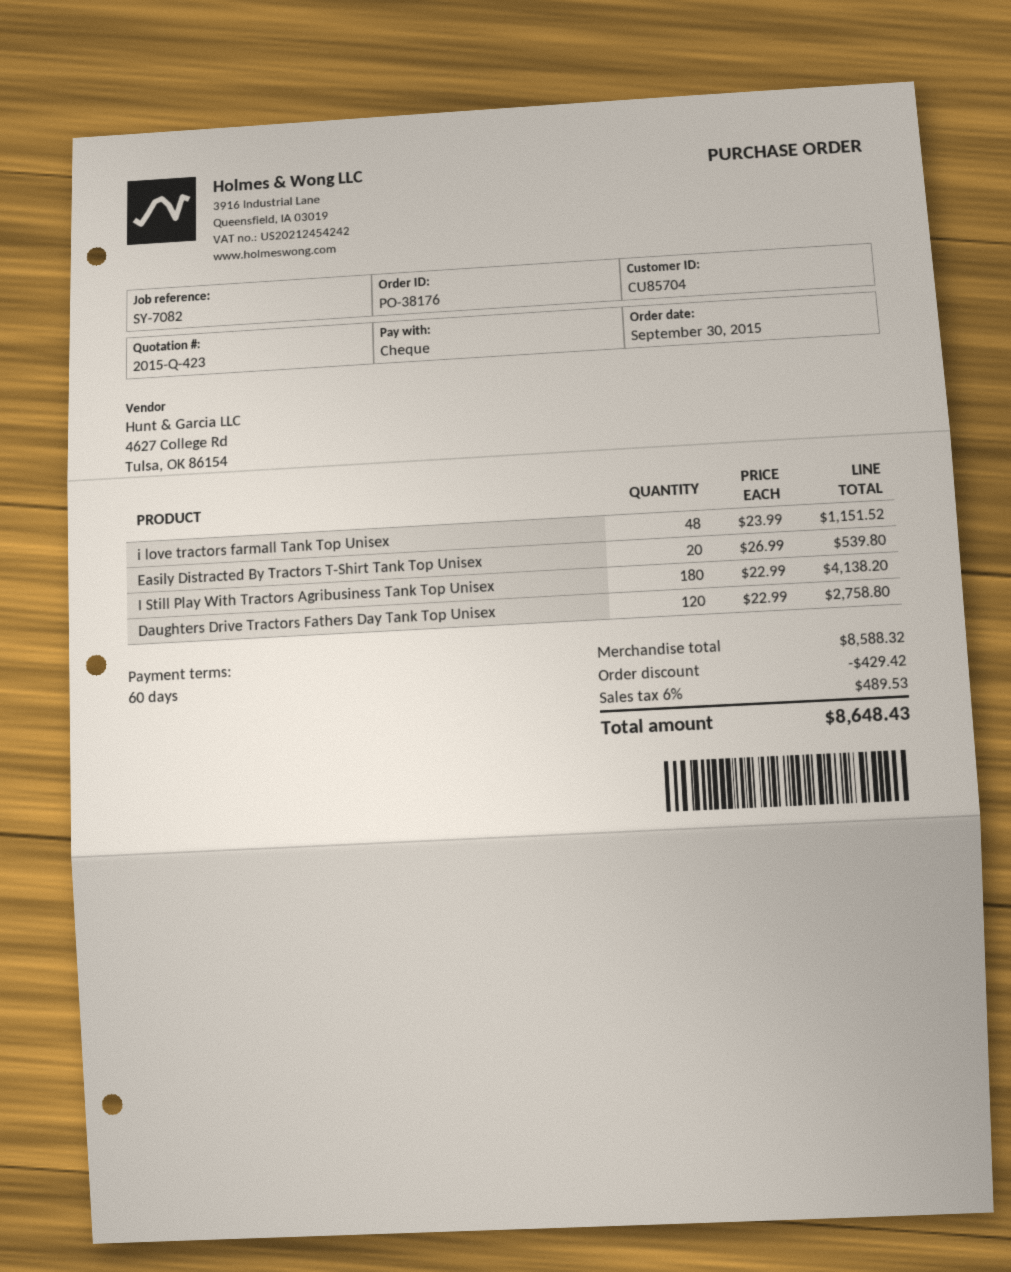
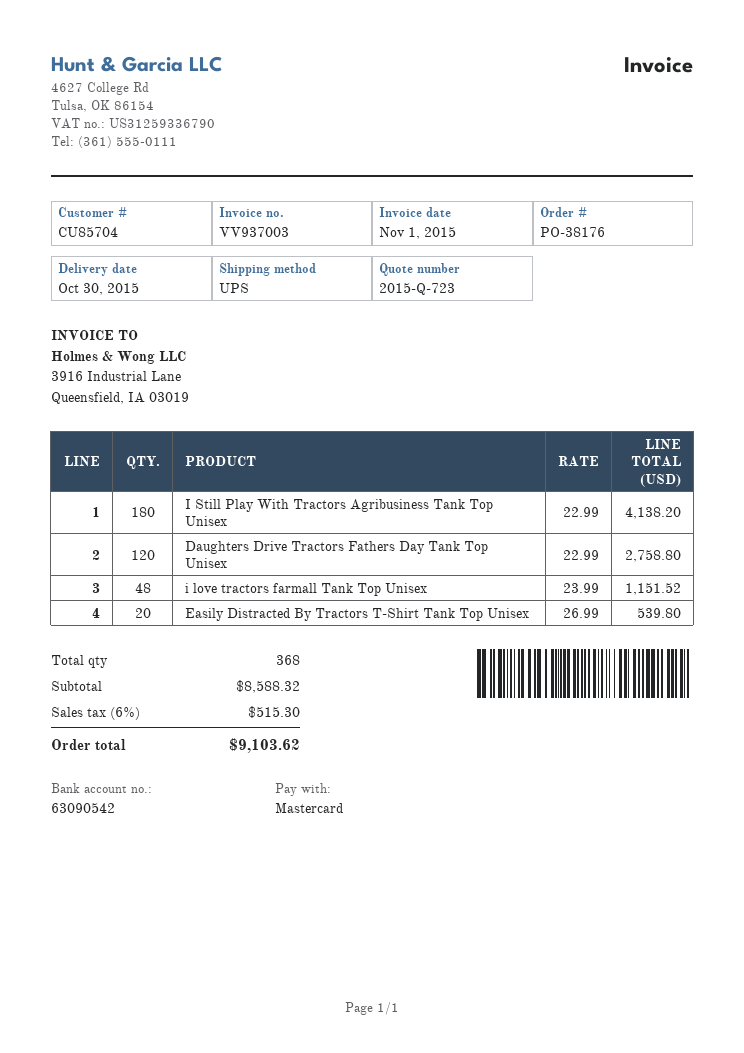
quote number: 2015-Q-423 -> 2015-Q-723
payment method: cheque -> Mastercard
discount: 429.42 -> none
tax: 6% = 489.53 -> 6% = 515.30
total: 8648.43 -> 9103.62

